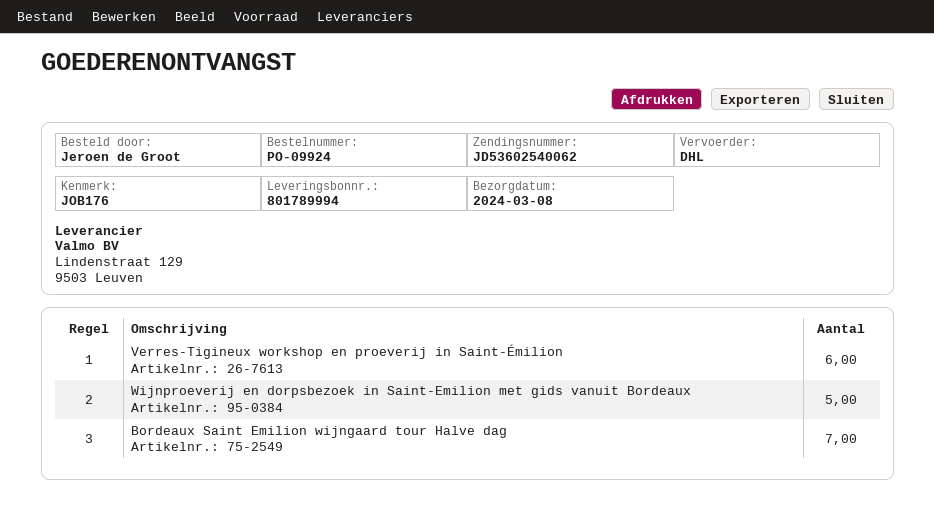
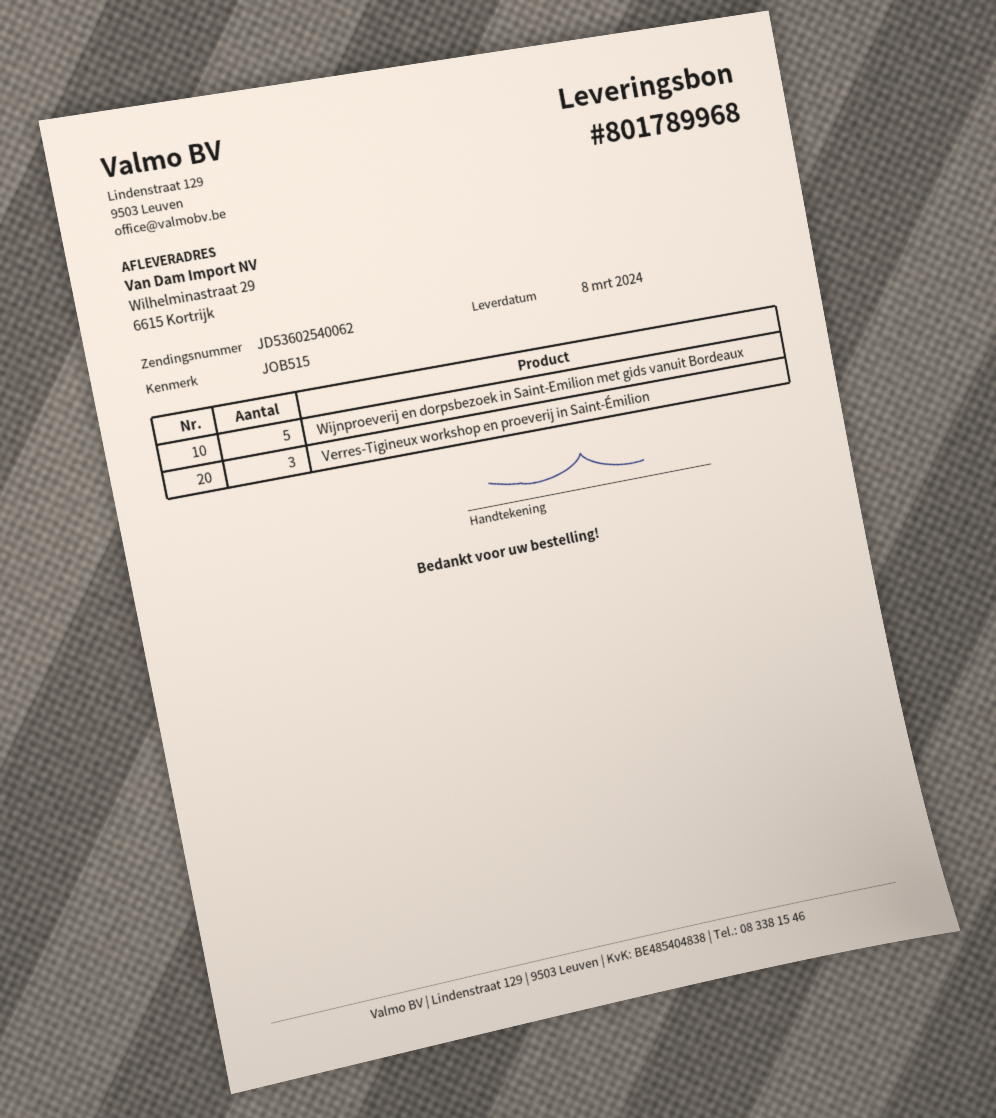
delivery note number: 801789994 -> 801789968
reference: JOB176 -> JOB515
Verres-Tigineux workshop en proeverij in Saint-Émilion: 6 -> 3
Bordeaux Saint Emilion wijngaard tour Halve dag: 7 -> none

